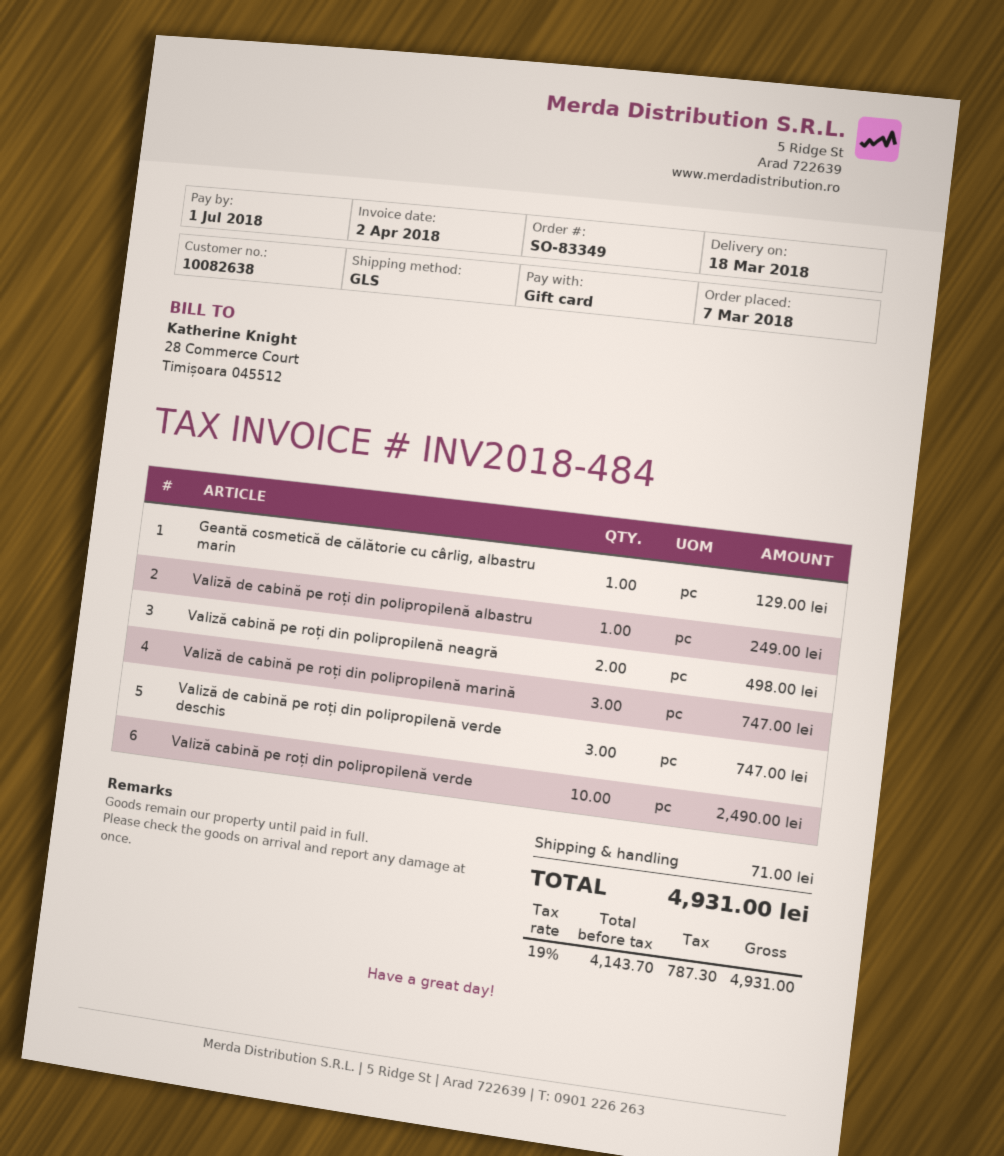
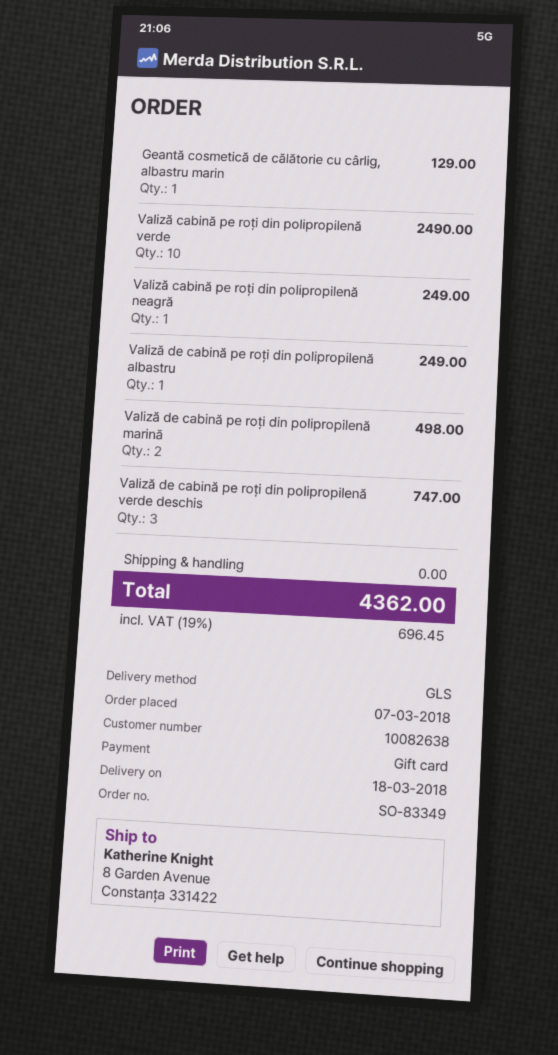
Valiză cabină pe roți din polipropilenă neagră: 2 for 498.00 -> 1 for 249.00
Valiză de cabină pe roți din polipropilenă marină: 3 for 747.00 -> 2 for 498.00
shipping: 71.00 -> 0.00
tax: 19% = 787.30 -> 19% = 696.45
total: 4931.00 -> 4362.00

